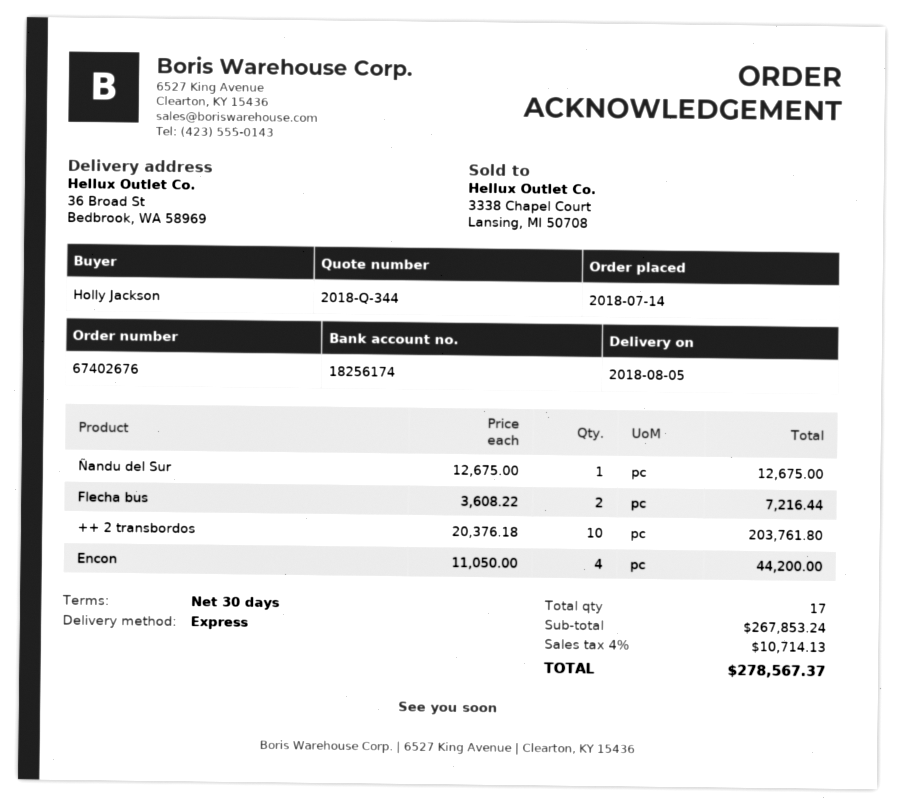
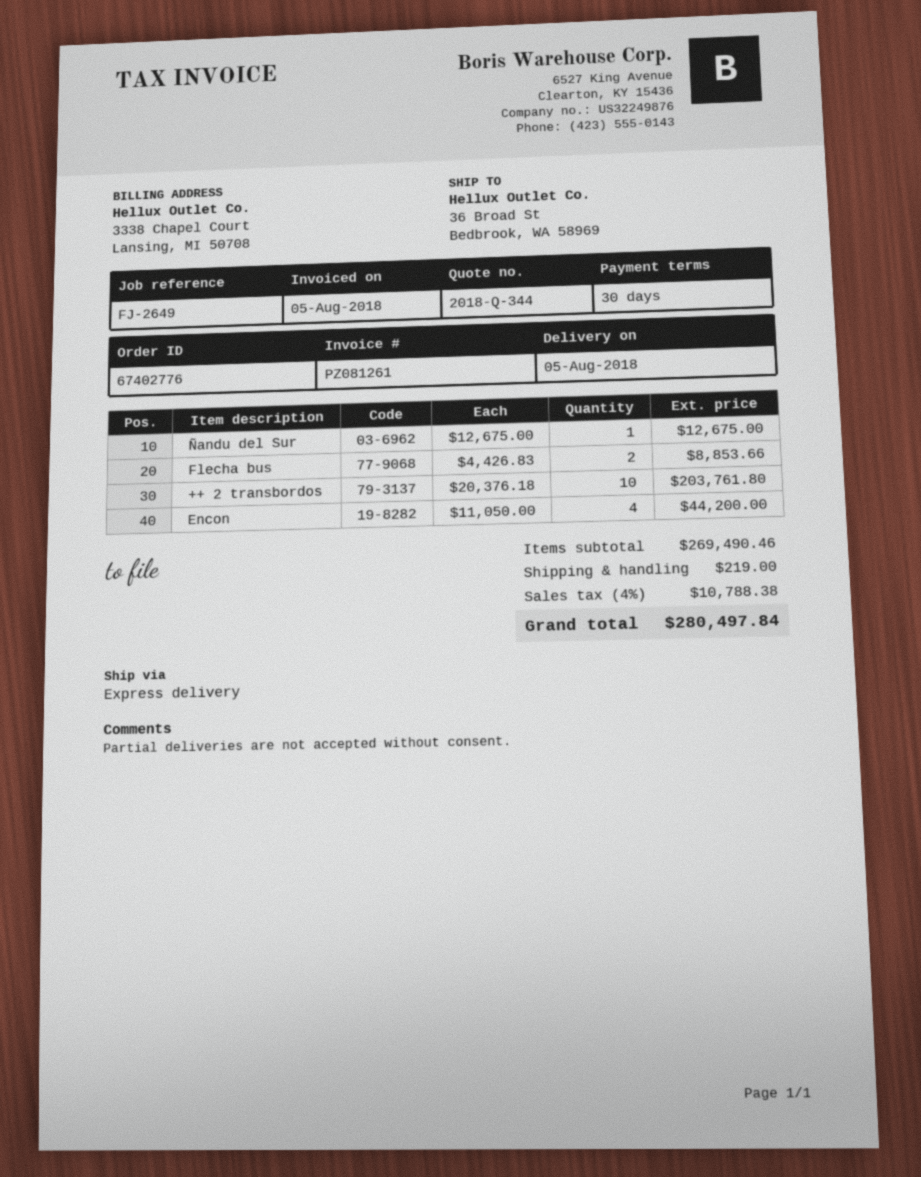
order number: 67402676 -> 67402776
Flecha bus: 2 x 3608.22 = 7216.44 -> 2 x 4426.83 = 8853.66
subtotal: 267853.24 -> 269490.46
shipping: none -> 219.00
tax: 4% = 10714.13 -> 4% = 10788.38
total: 278567.37 -> 280497.84

